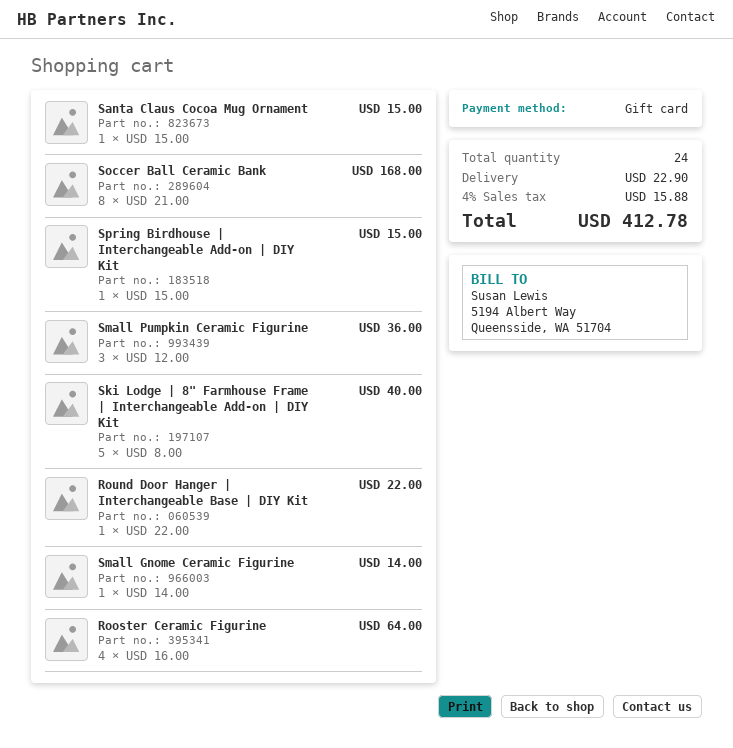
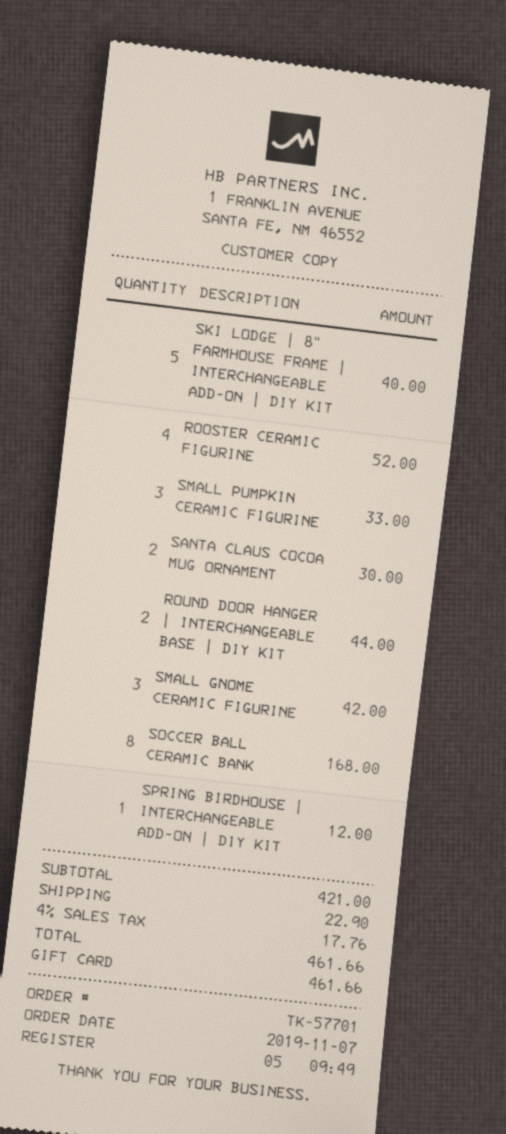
Santa Claus Cocoa Mug Ornament: 1 for 15.00 -> 2 for 30.00
Spring Birdhouse | Interchangeable Add-on | DIY Kit: 1 for 15.00 -> 1 for 12.00
Small Pumpkin Ceramic Figurine: 3 for 36.00 -> 3 for 33.00
Round Door Hanger | Interchangeable Base | DIY Kit: 1 for 22.00 -> 2 for 44.00
Small Gnome Ceramic Figurine: 1 for 14.00 -> 3 for 42.00
Rooster Ceramic Figurine: 4 for 64.00 -> 4 for 52.00
tax: 4% = 15.88 -> 4% = 17.76
total: 412.78 -> 461.66

